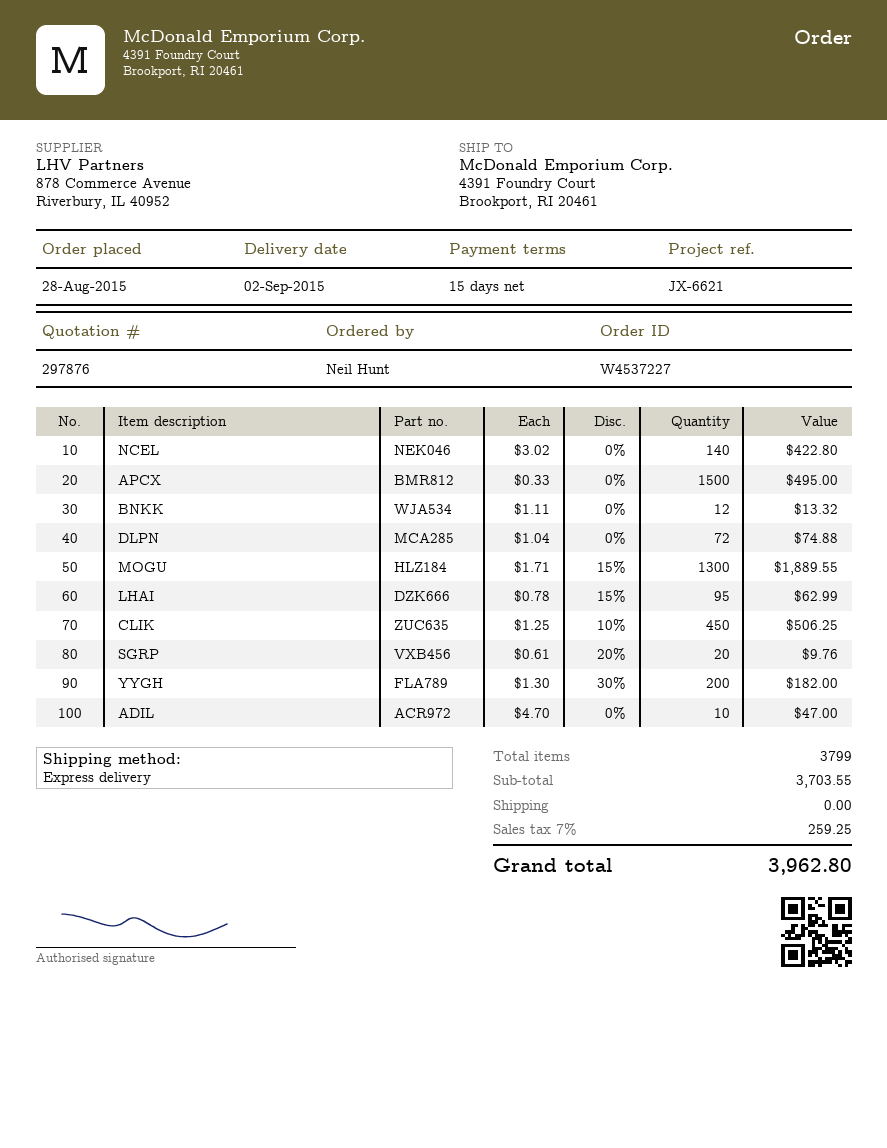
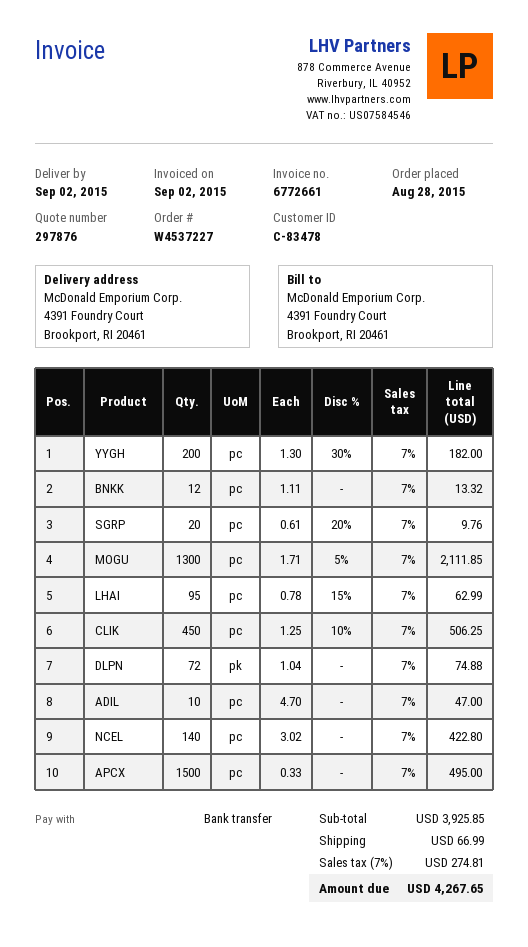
MOGU: 1300 x 1.71 - 15% = 1889.55 -> 1300 x 1.71 - 5% = 2111.85
subtotal: 3703.55 -> 3925.85
shipping: 0.00 -> 66.99
tax: 7% = 259.25 -> 7% = 274.81
total: 3962.80 -> 4267.65

